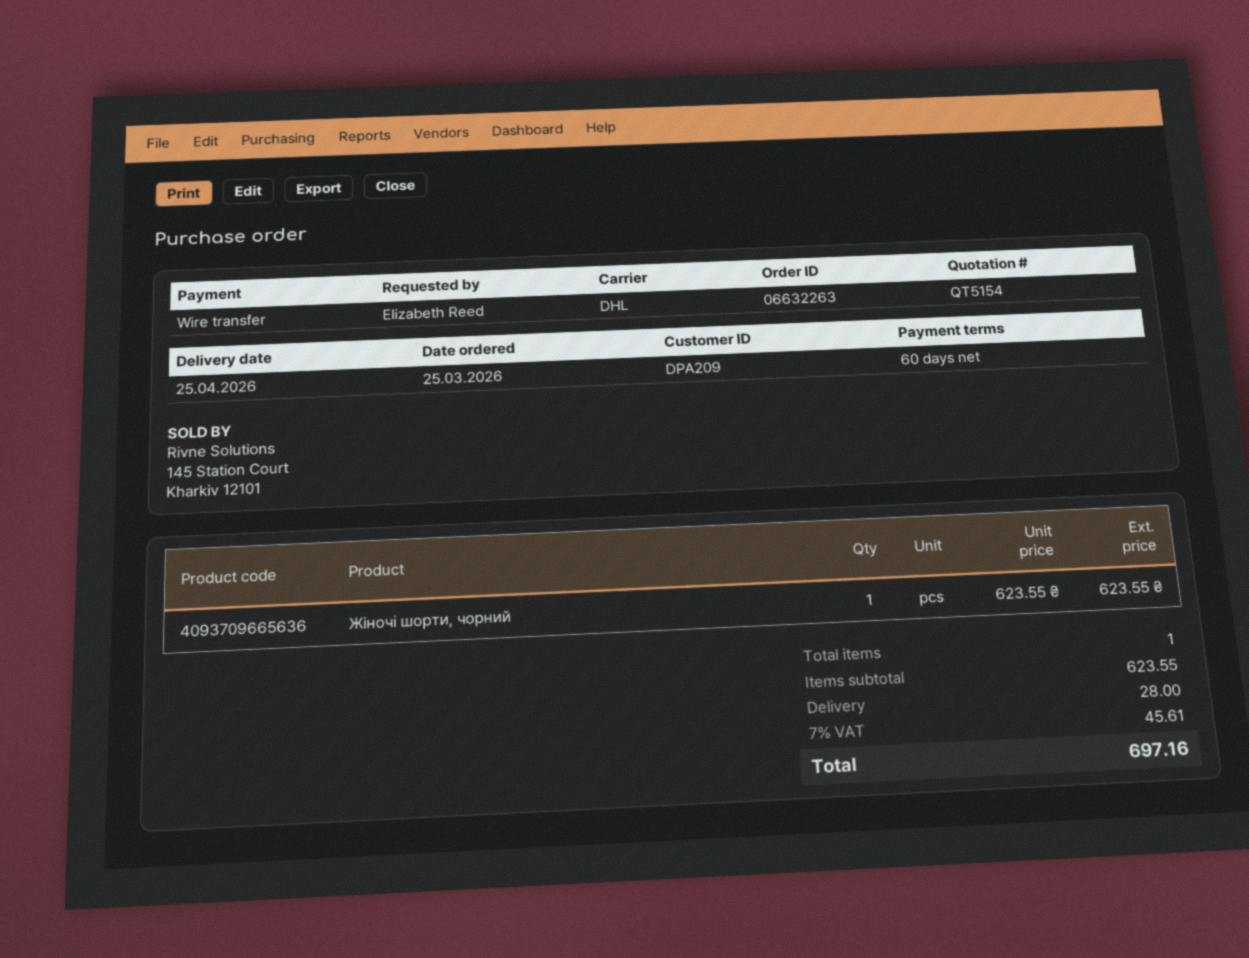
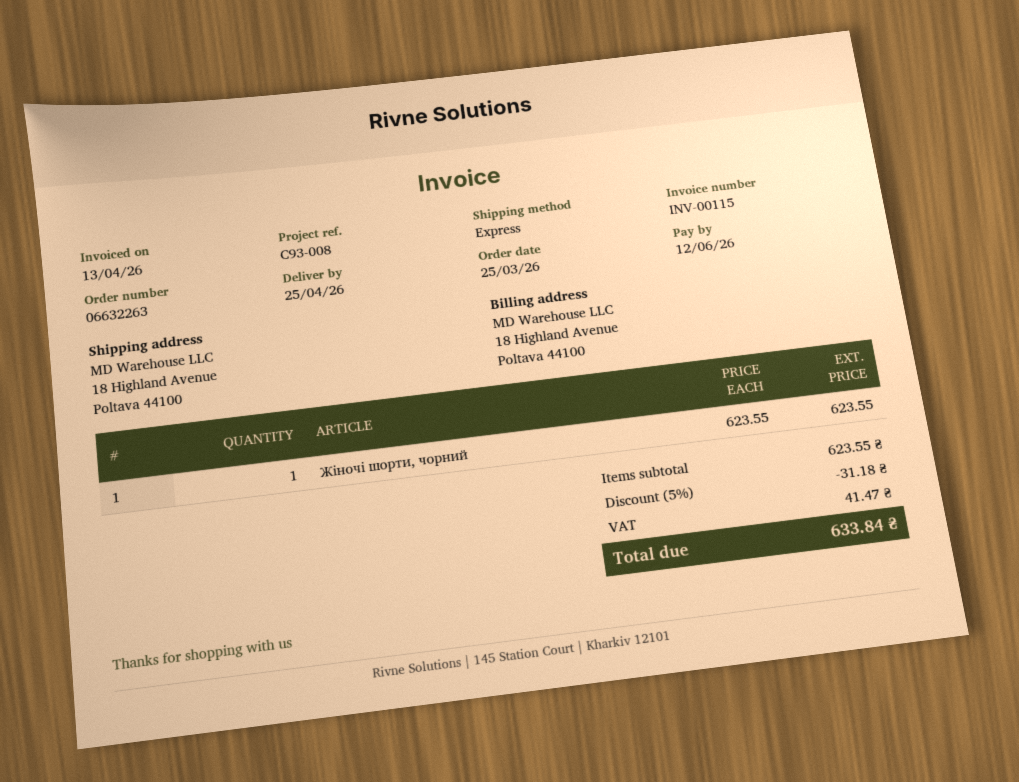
shipping method: DHL -> express
discount: none -> 5% = 31.18
shipping: 28.00 -> none
tax: 45.61 -> 41.47
total: 697.16 -> 633.84

